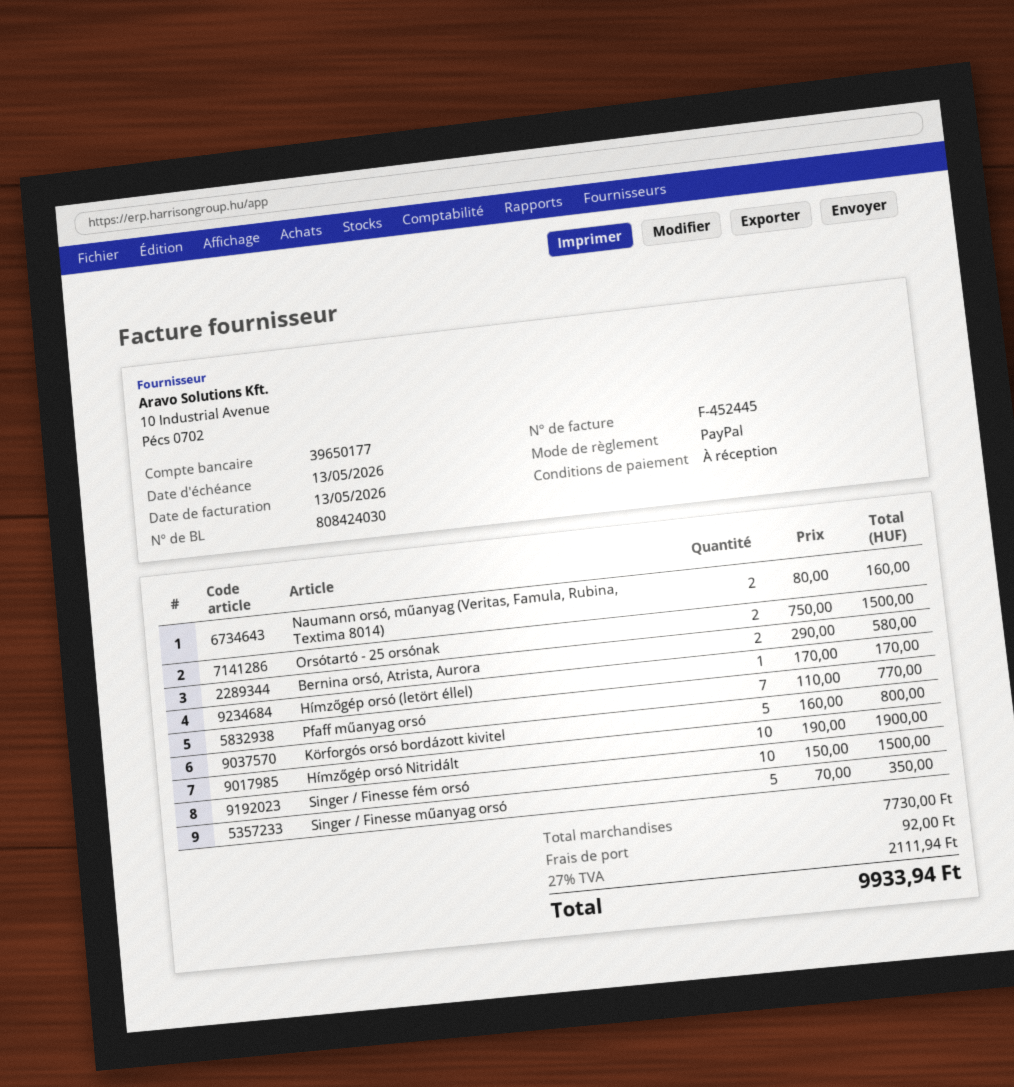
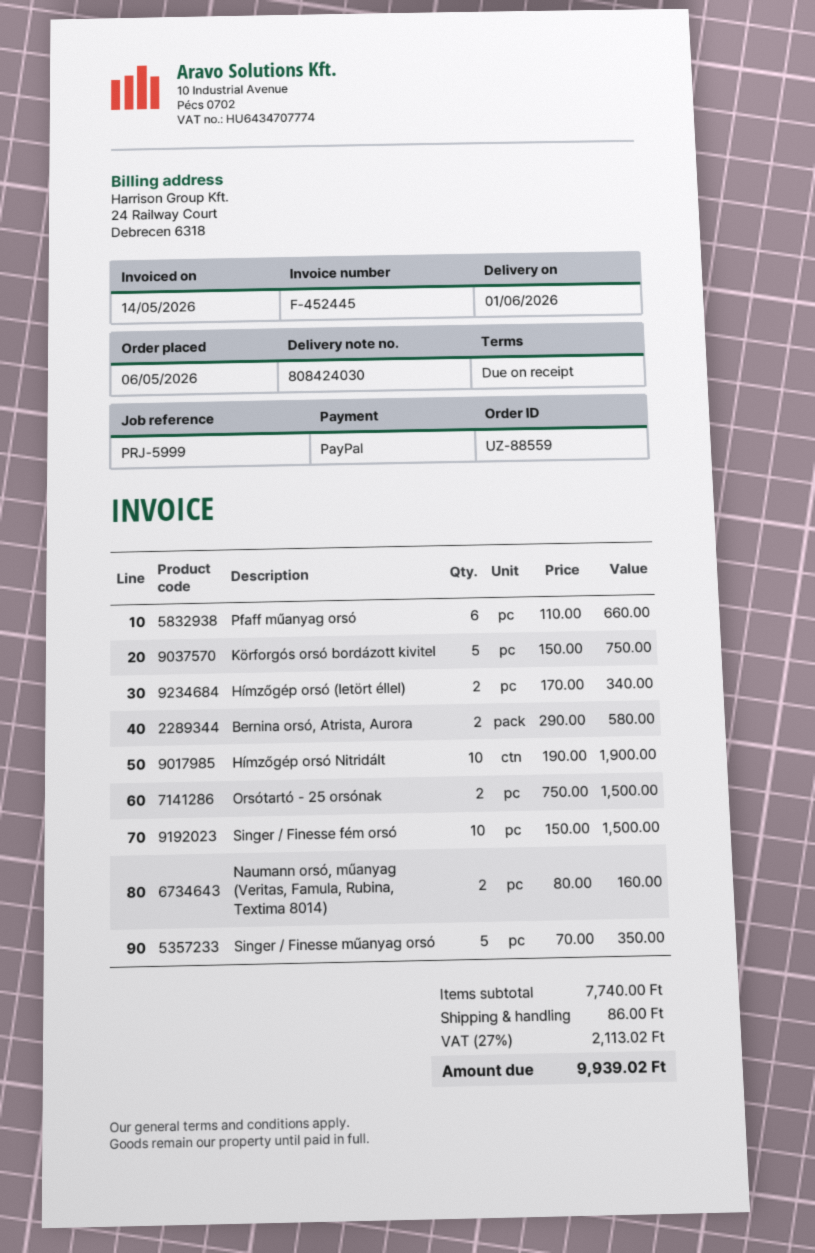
invoice date: 2026-05-13 -> 2026-05-14
Hímzőgép orsó (letört éllel): 1 x 170.00 = 170.00 -> 2 x 170.00 = 340.00
Pfaff műanyag orsó: 7 x 110.00 = 770.00 -> 6 x 110.00 = 660.00
Körforgós orsó bordázott kivitel: 5 x 160.00 = 800.00 -> 5 x 150.00 = 750.00
subtotal: 7730.00 -> 7740.00
shipping: 92.00 -> 86.00
tax: 27% = 2111.94 -> 27% = 2113.02
total: 9933.94 -> 9939.02

